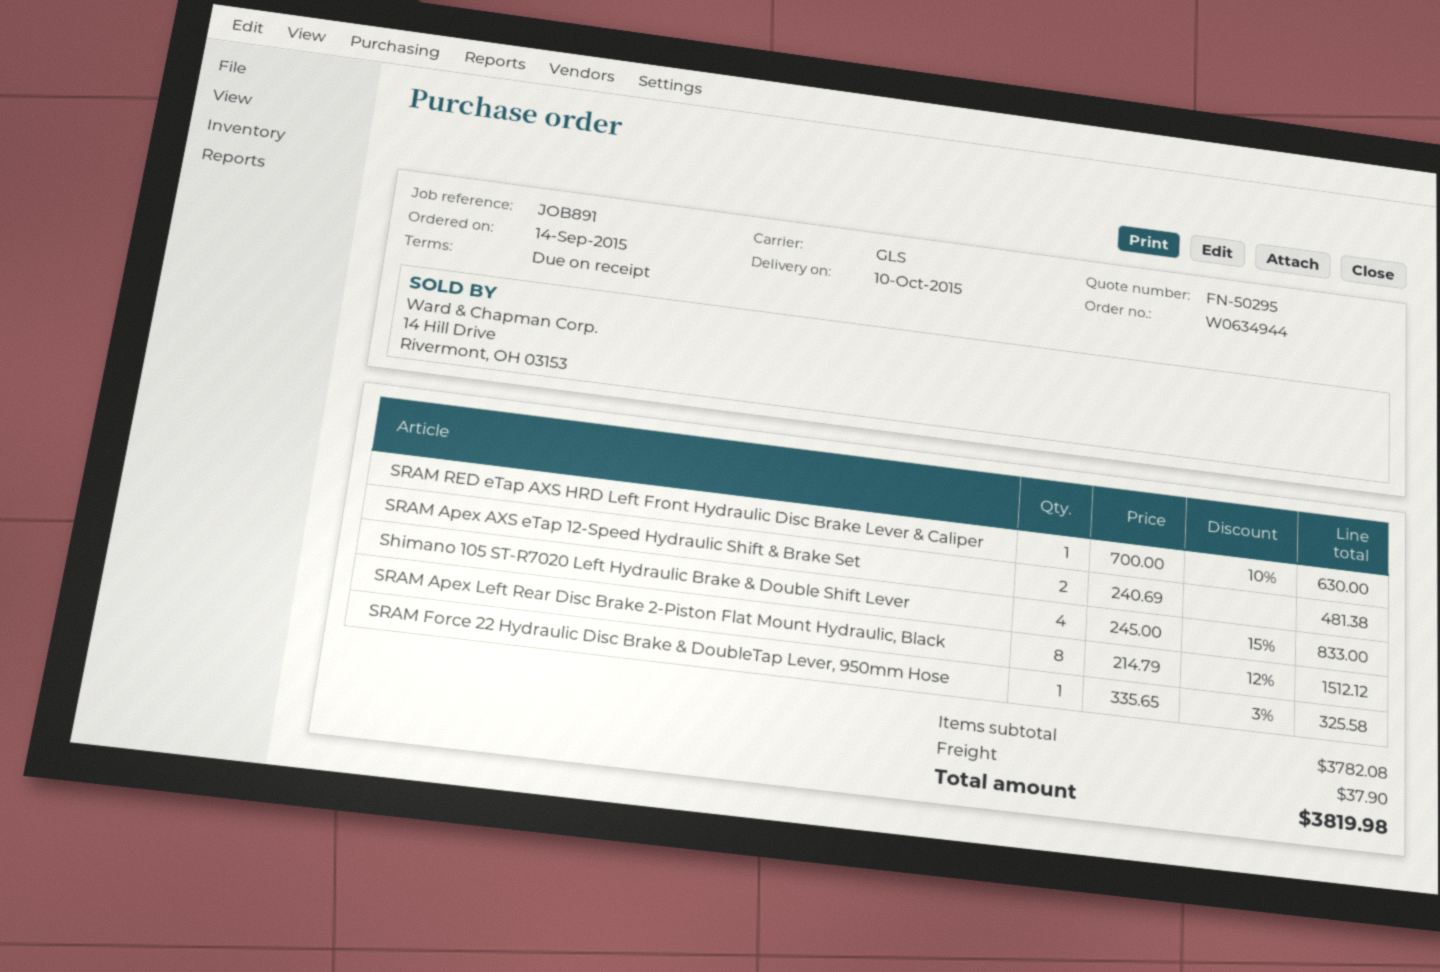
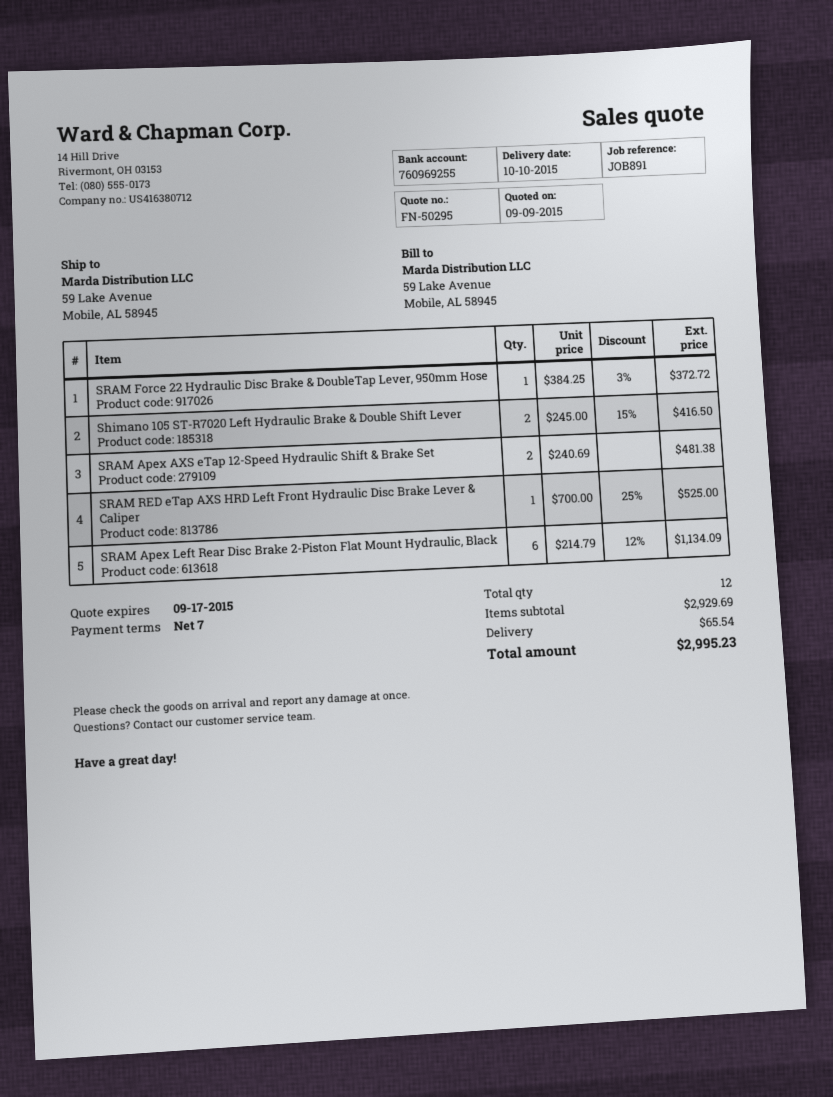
payment terms: on receipt -> 7 days
SRAM RED eTap AXS HRD Left Front Hydraulic Disc Brake Lever & Caliper: 1 x 700.00 - 10% = 630.00 -> 1 x 700.00 - 25% = 525.00
Shimano 105 ST-R7020 Left Hydraulic Brake & Double Shift Lever: 4 x 245.00 - 15% = 833.00 -> 2 x 245.00 - 15% = 416.50
SRAM Apex Left Rear Disc Brake 2-Piston Flat Mount Hydraulic, Black: 8 x 214.79 - 12% = 1512.12 -> 6 x 214.79 - 12% = 1134.09
SRAM Force 22 Hydraulic Disc Brake & DoubleTap Lever, 950mm Hose: 1 x 335.65 - 3% = 325.58 -> 1 x 384.25 - 3% = 372.72
subtotal: 3782.08 -> 2929.69
shipping: 37.90 -> 65.54
total: 3819.98 -> 2995.23

